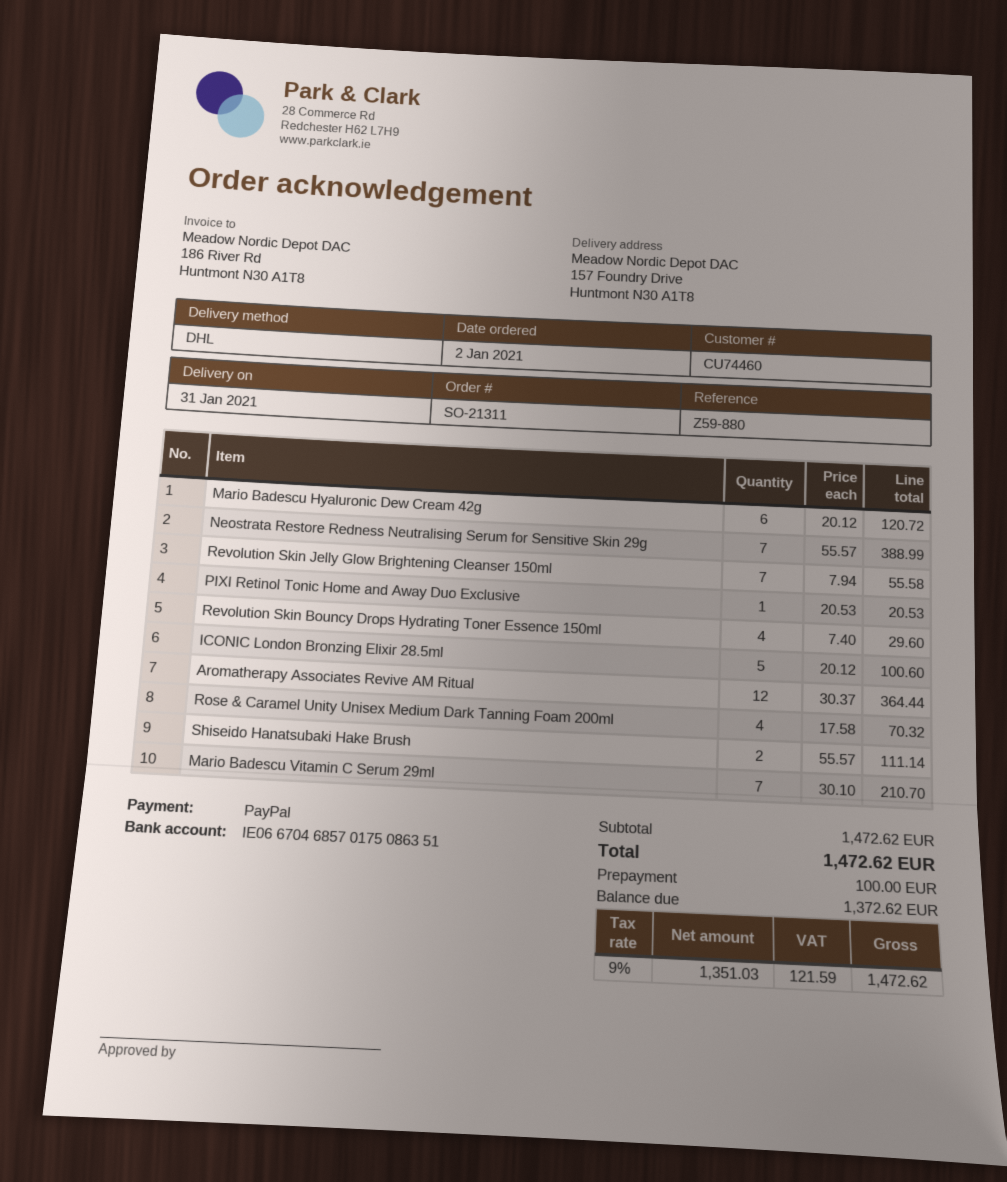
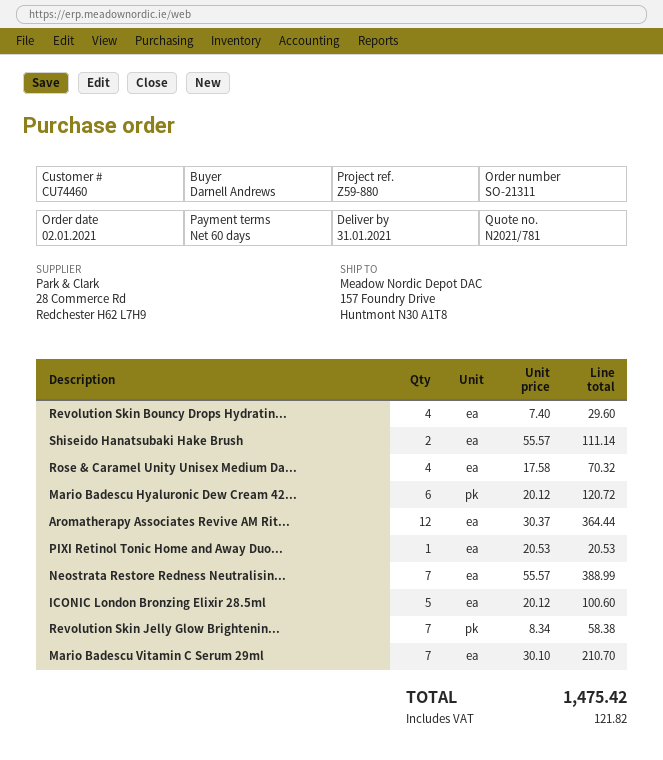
Revolution Skin Jelly Glow Brightening Cleanser 150ml: 7 x 7.94 = 55.58 -> 7 x 8.34 = 58.38
tax: 121.59 -> 121.82
total: 1472.62 -> 1475.42

